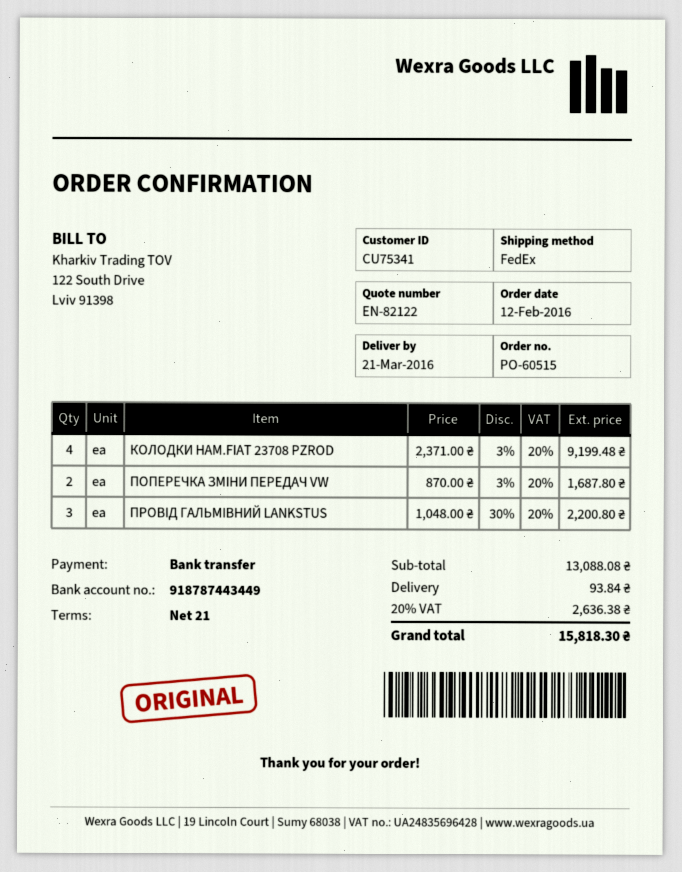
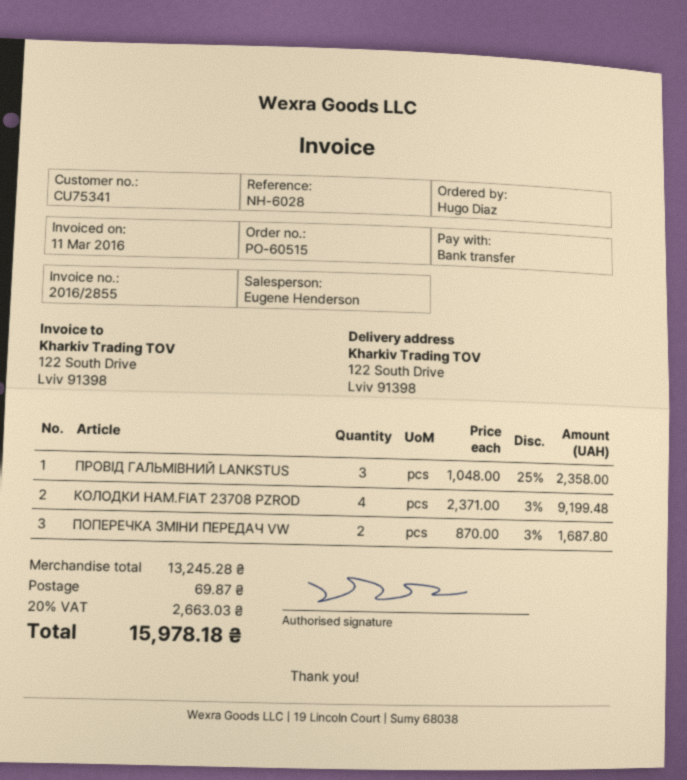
ПРОВІД ГАЛЬМІВНИЙ LANKSTUS: 3 x 1048.00 - 30% = 2200.80 -> 3 x 1048.00 - 25% = 2358.00
subtotal: 13088.08 -> 13245.28
shipping: 93.84 -> 69.87
tax: 20% = 2636.38 -> 20% = 2663.03
total: 15818.30 -> 15978.18

